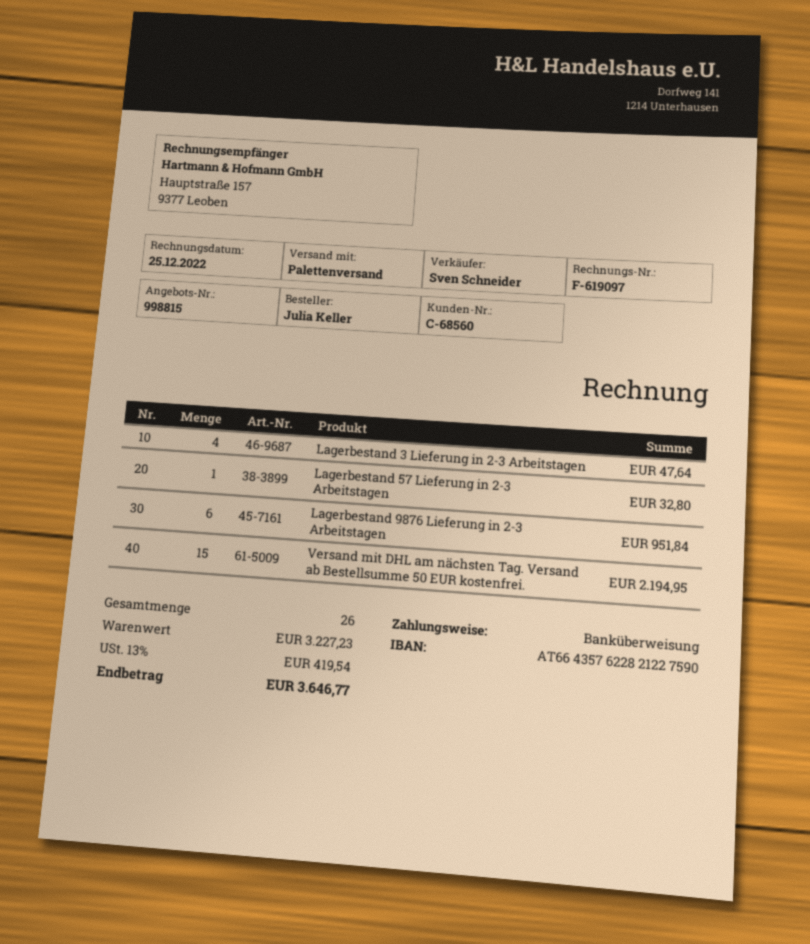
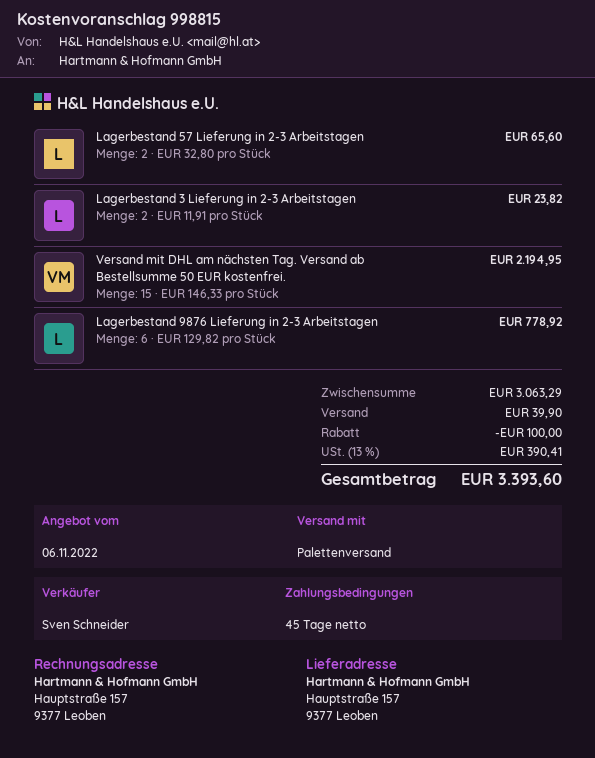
Lagerbestand 3 Lieferung in 2-3 Arbeitstagen: 4 for 47.64 -> 2 for 23.82
Lagerbestand 57 Lieferung in 2-3 Arbeitstagen: 1 for 32.80 -> 2 for 65.60
Lagerbestand 9876 Lieferung in 2-3 Arbeitstagen: 6 for 951.84 -> 6 for 778.92
subtotal: 3227.23 -> 3063.29
discount: none -> 100.00
shipping: none -> 39.90
tax: 13% = 419.54 -> 13% = 390.41
total: 3646.77 -> 3393.60

